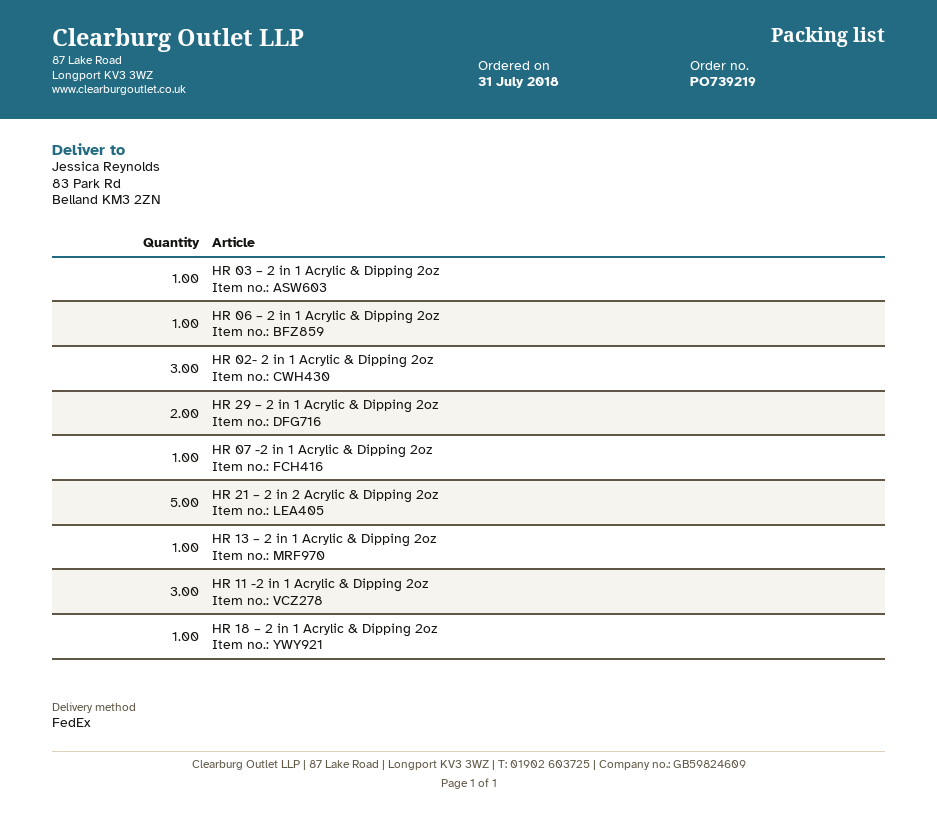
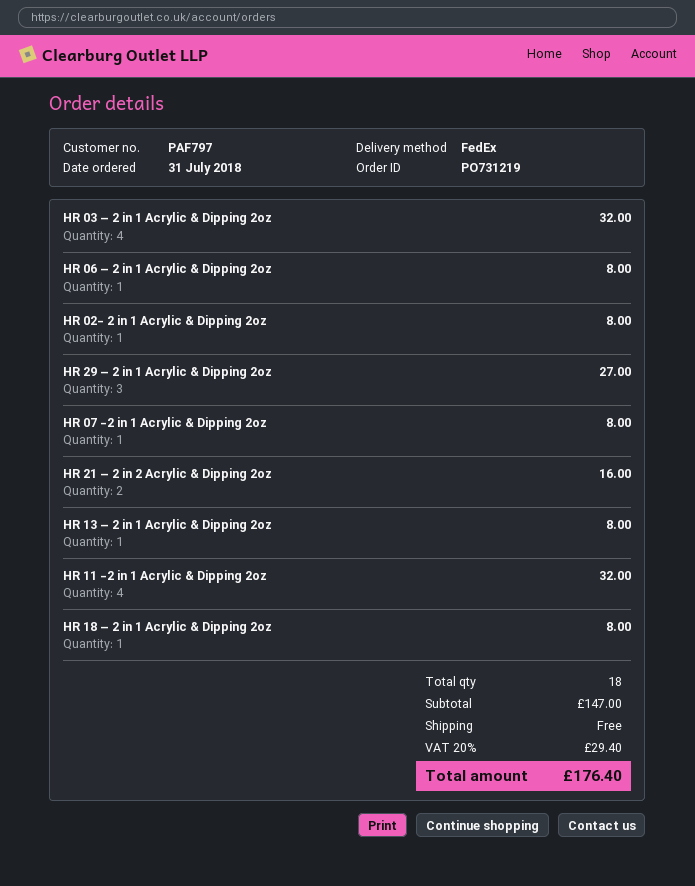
order number: PO739219 -> PO731219
HR 03 – 2 in 1 Acrylic & Dipping 2oz: 1 -> 4
HR 02- 2 in 1 Acrylic & Dipping 2oz: 3 -> 1
HR 29 – 2 in 1 Acrylic & Dipping 2oz: 2 -> 3
HR 21 – 2 in 2 Acrylic & Dipping 2oz: 5 -> 2
HR 11 -2 in 1 Acrylic & Dipping 2oz: 3 -> 4

